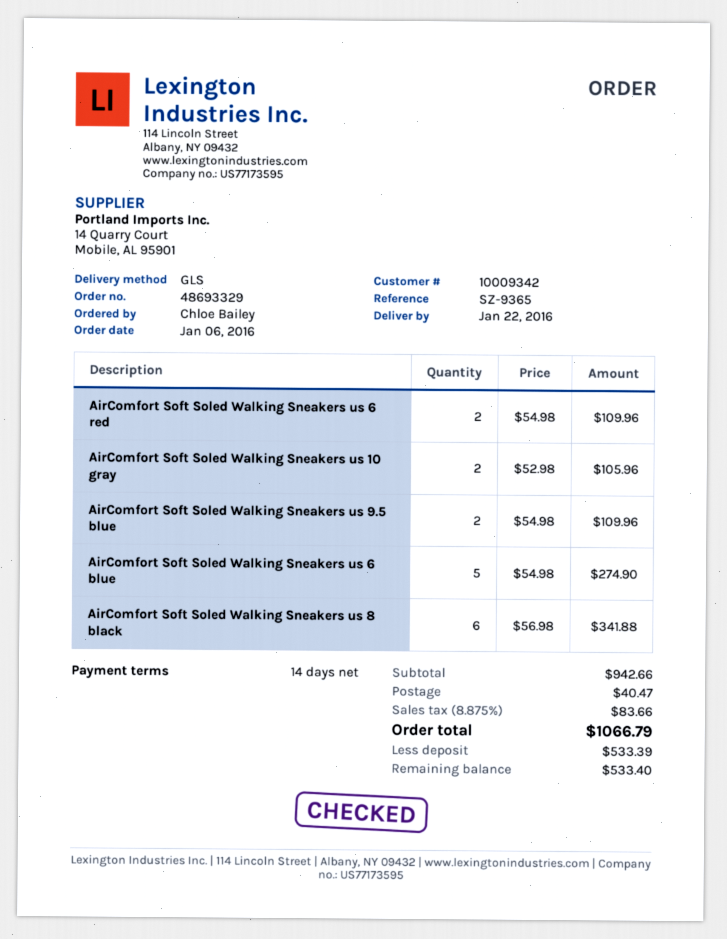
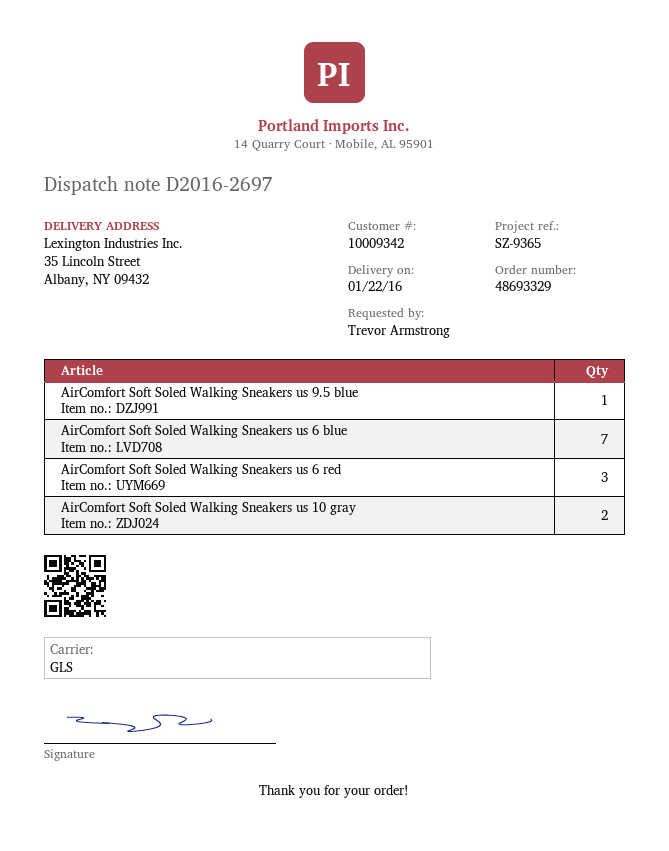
ordered by: Chloe Bailey -> Trevor Armstrong
AirComfort Soft Soled Walking Sneakers us 6 red: 2 -> 3
AirComfort Soft Soled Walking Sneakers us 9.5 blue: 2 -> 1
AirComfort Soft Soled Walking Sneakers us 6 blue: 5 -> 7
AirComfort Soft Soled Walking Sneakers us 8 black: 6 -> none

